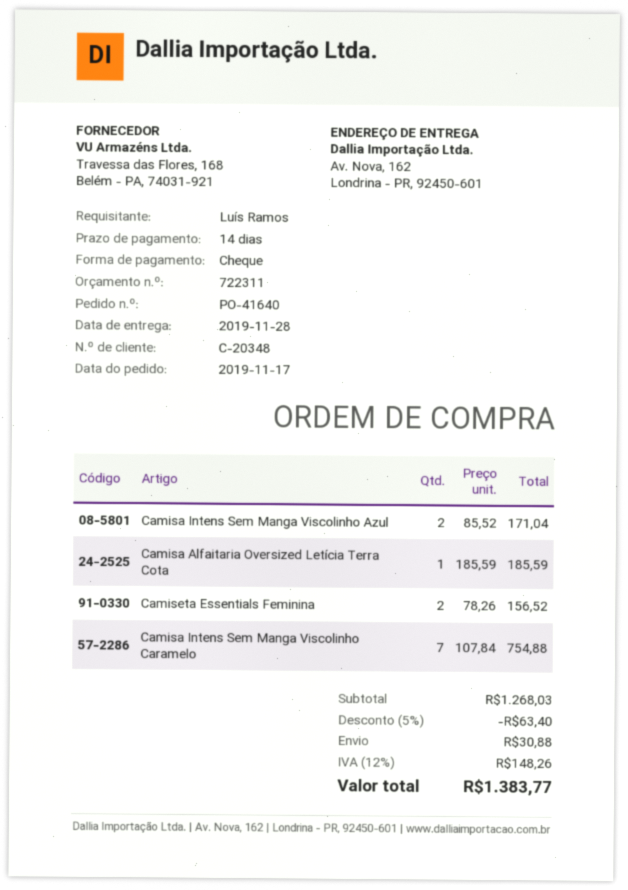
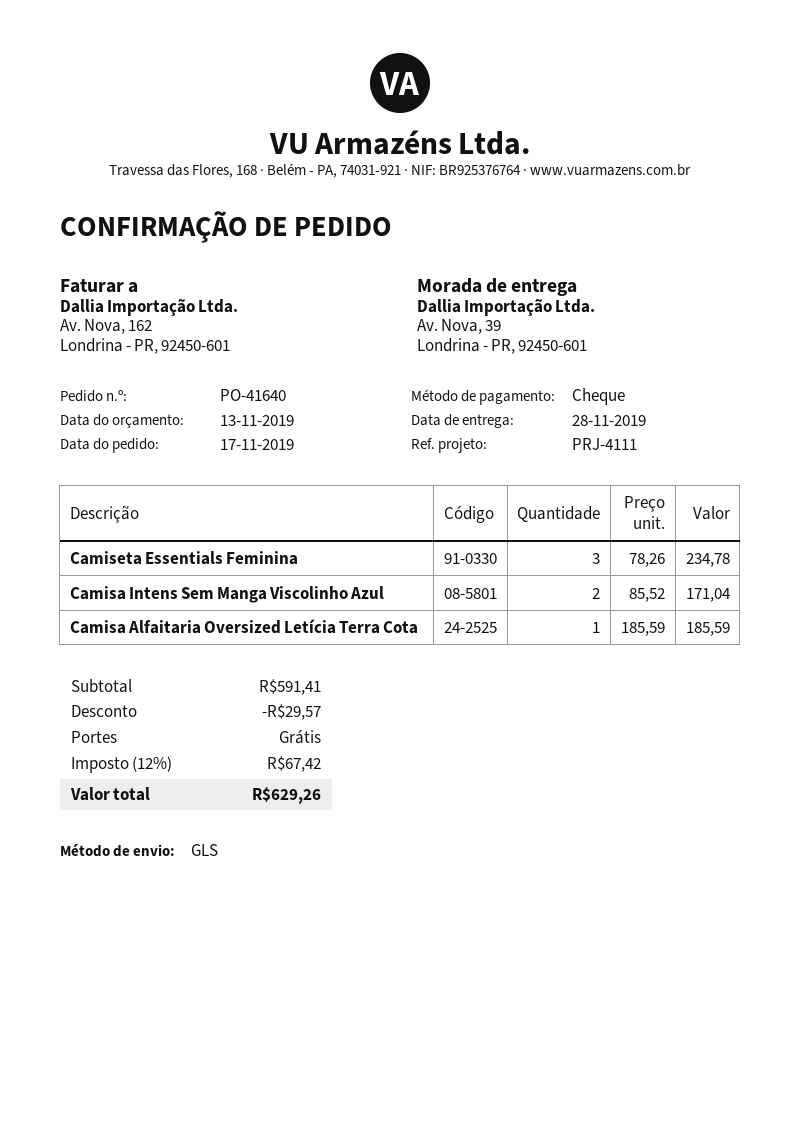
ship to: Av. Nova, 162, Londrina - PR, 92450-601 -> Av. Nova, 39, Londrina - PR, 92450-601
Camiseta Essentials Feminina: 2 x 78.26 = 156.52 -> 3 x 78.26 = 234.78
Camisa Intens Sem Manga Viscolinho Caramelo: 7 x 107.84 = 754.88 -> none
subtotal: 1268.03 -> 591.41
discount: 63.40 -> 29.57
shipping: 30.88 -> 0.00
tax: 12% = 148.26 -> 12% = 67.42
total: 1383.77 -> 629.26

